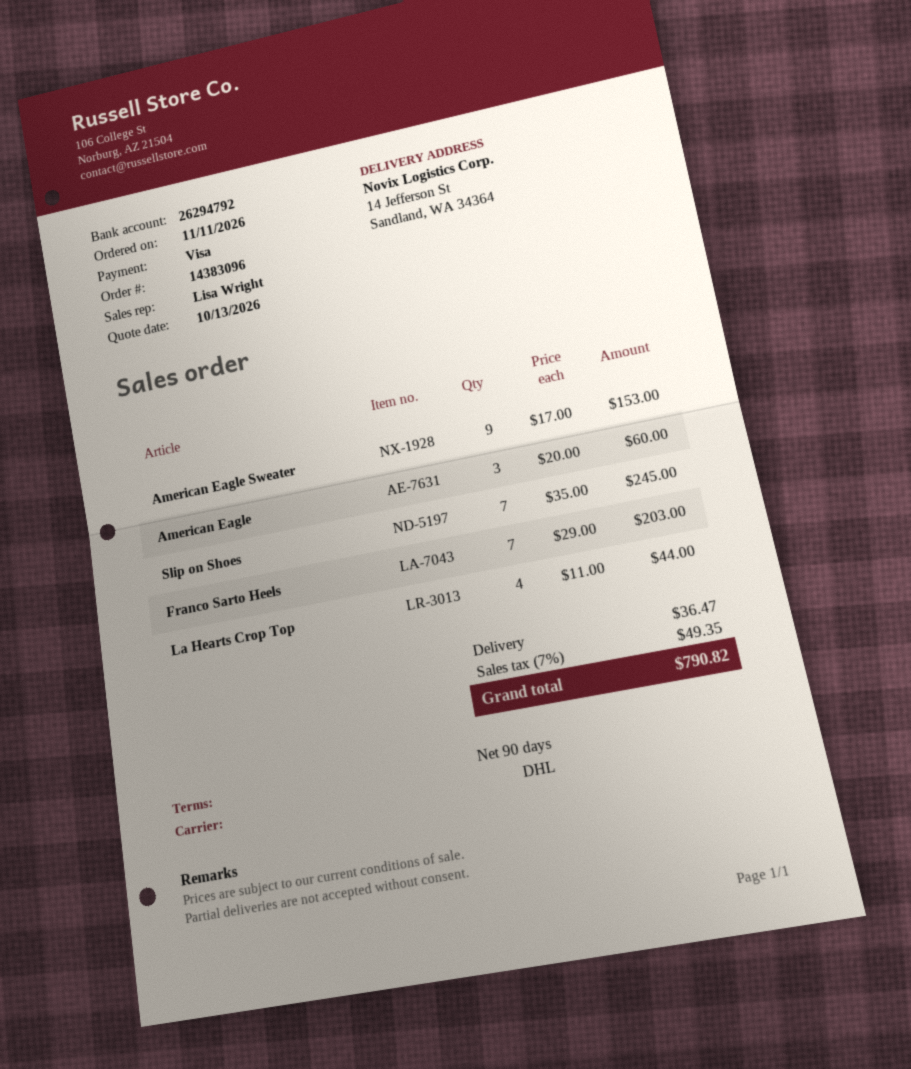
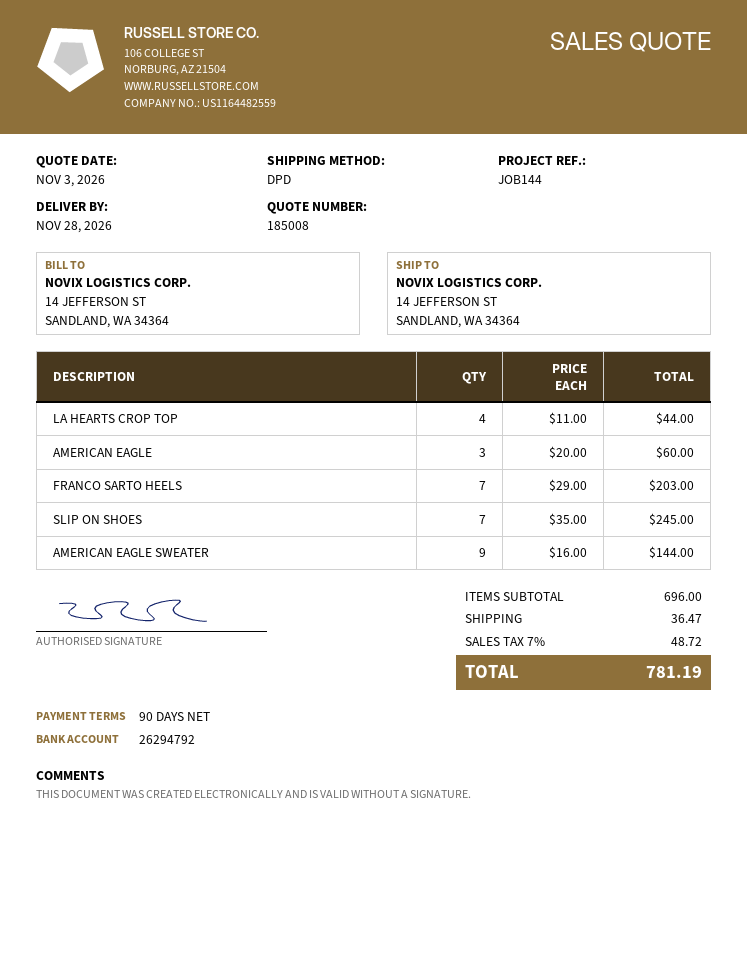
quote date: 2026-10-13 -> 2026-11-03
shipping method: DHL -> DPD
American Eagle Sweater: 9 x 17.00 = 153.00 -> 9 x 16.00 = 144.00
tax: 7% = 49.35 -> 7% = 48.72
total: 790.82 -> 781.19

